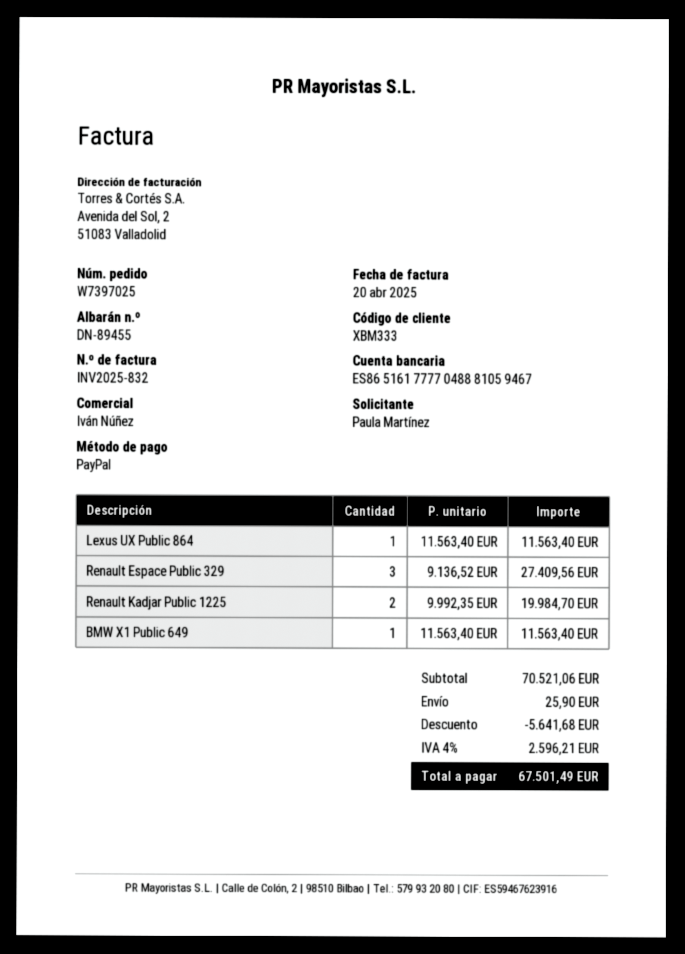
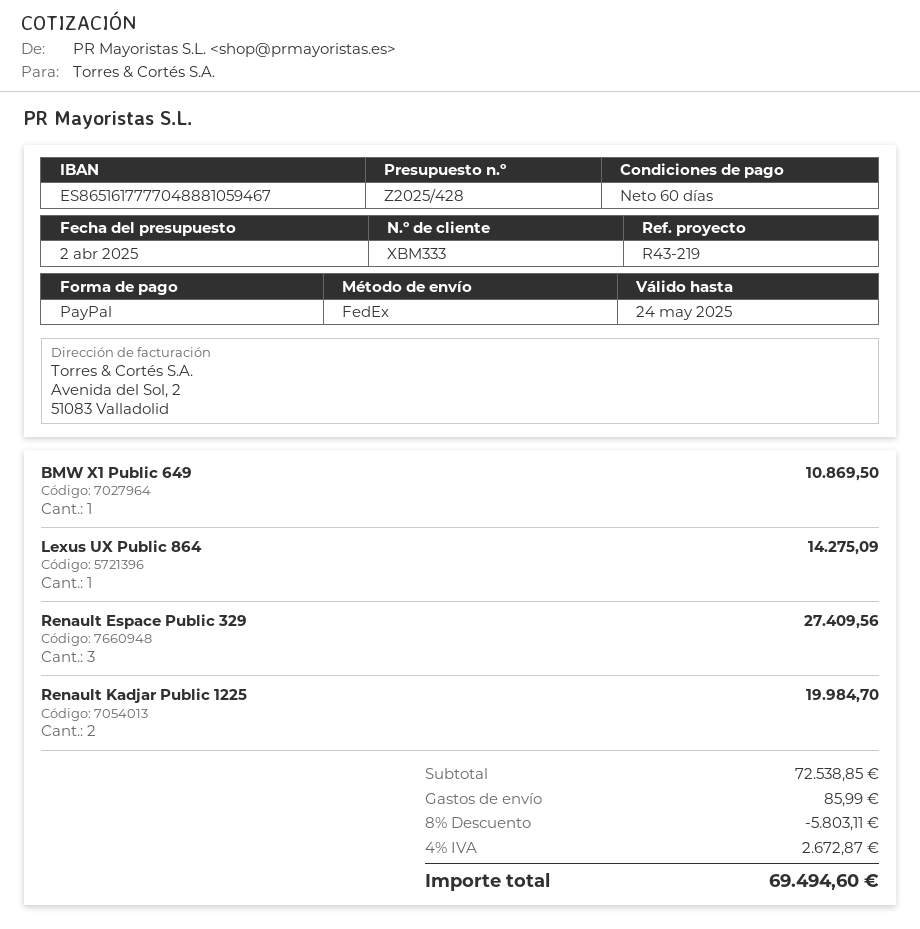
Lexus UX Public 864: 1 for 11563.40 -> 1 for 14275.09
BMW X1 Public 649: 1 for 11563.40 -> 1 for 10869.50
subtotal: 70521.06 -> 72538.85
discount: 5641.68 -> 5803.11
shipping: 25.90 -> 85.99
tax: 4% = 2596.21 -> 4% = 2672.87
total: 67501.49 -> 69494.60

